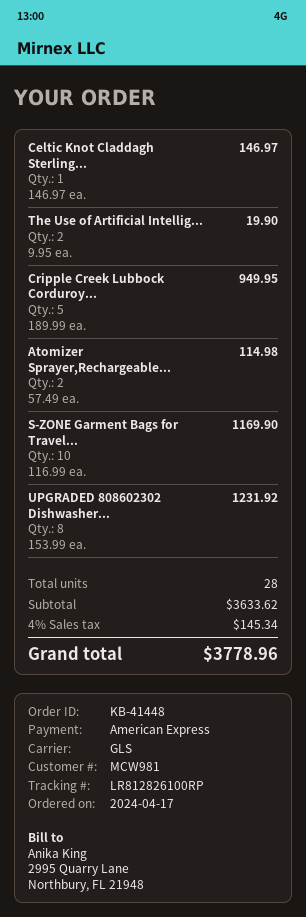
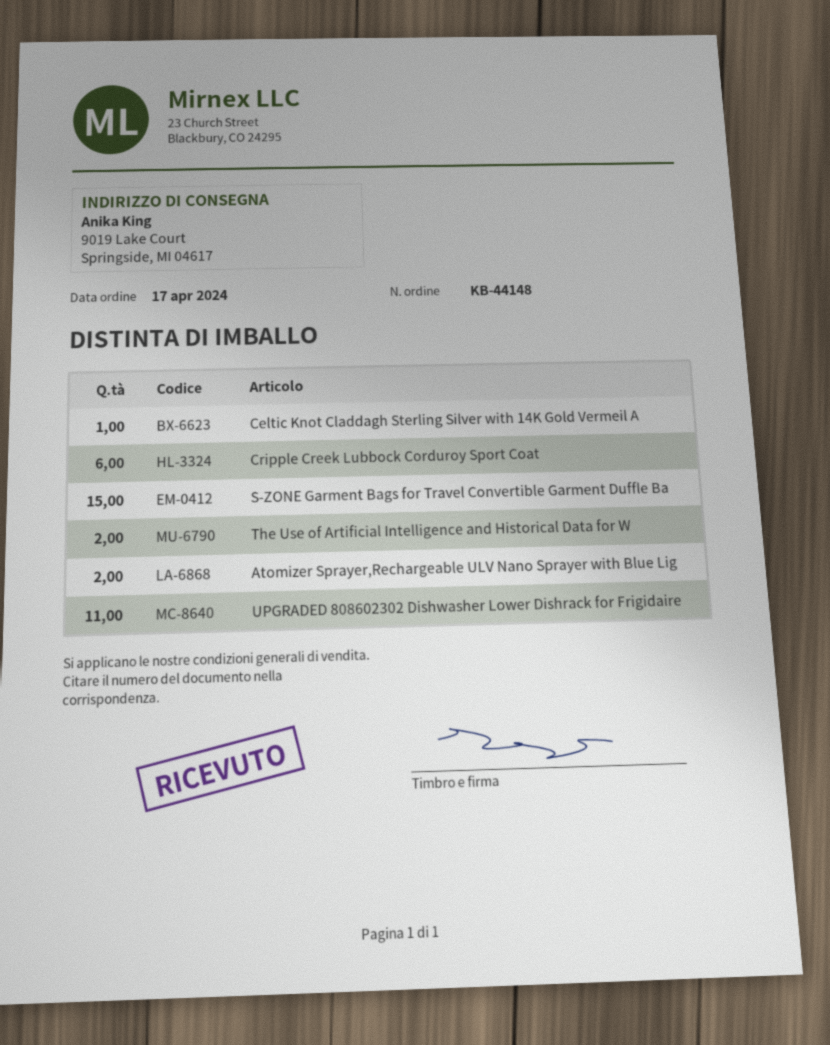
order number: KB-41448 -> KB-44148
Cripple Creek Lubbock Corduroy...: 5 -> 6
S-ZONE Garment Bags for Travel...: 10 -> 15
UPGRADED 808602302 Dishwasher...: 8 -> 11

